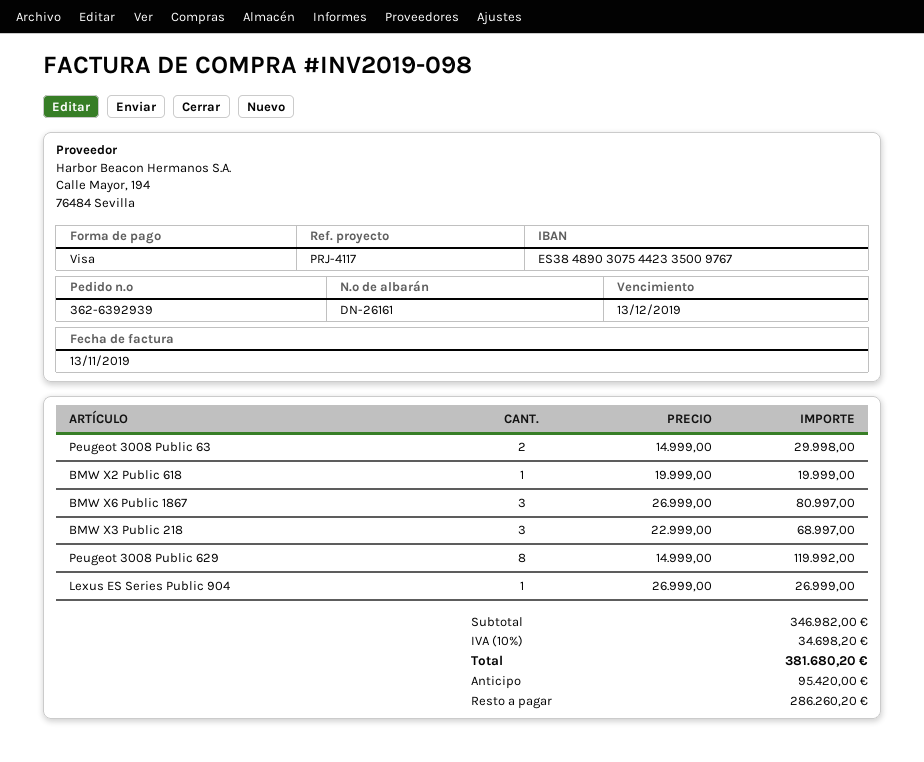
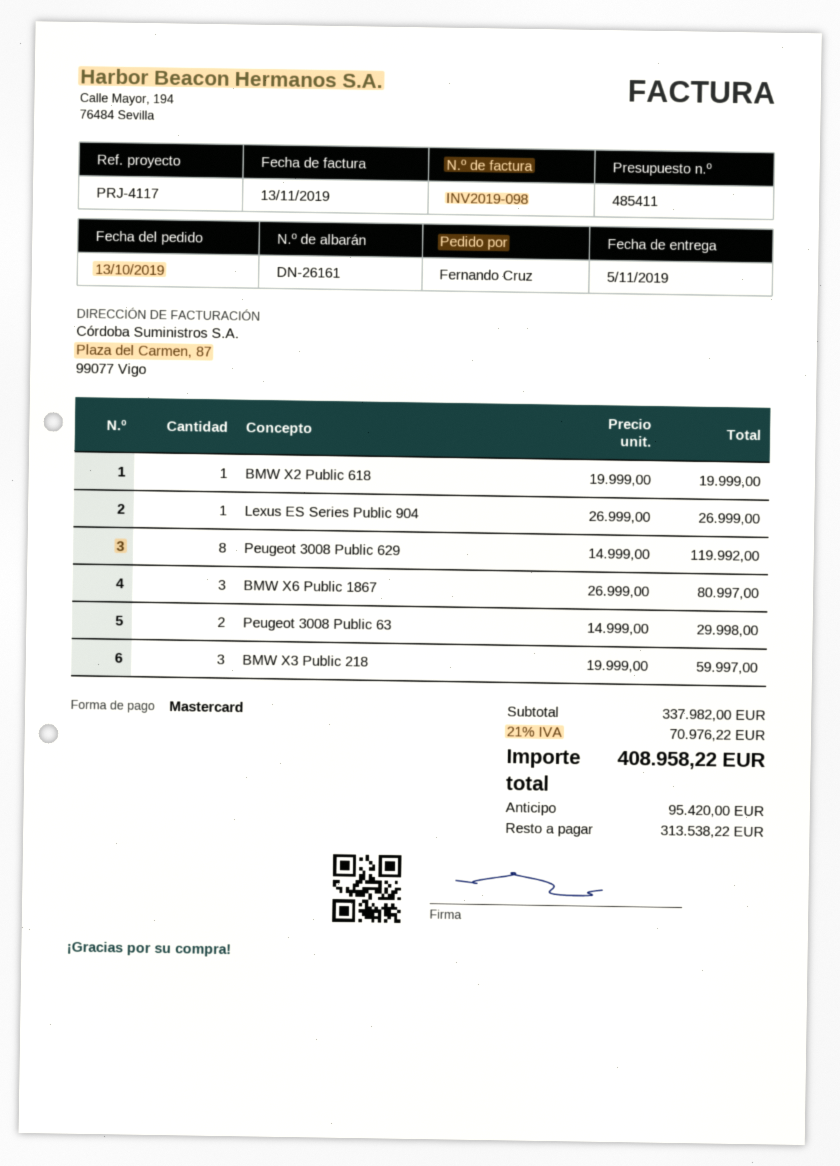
payment method: Visa -> Mastercard
BMW X3 Public 218: 3 x 22999.00 = 68997.00 -> 3 x 19999.00 = 59997.00
subtotal: 346982.00 -> 337982.00
tax: 10% = 34698.20 -> 21% = 70976.22
total: 381680.20 -> 408958.22
balance: 286260.20 -> 313538.22

